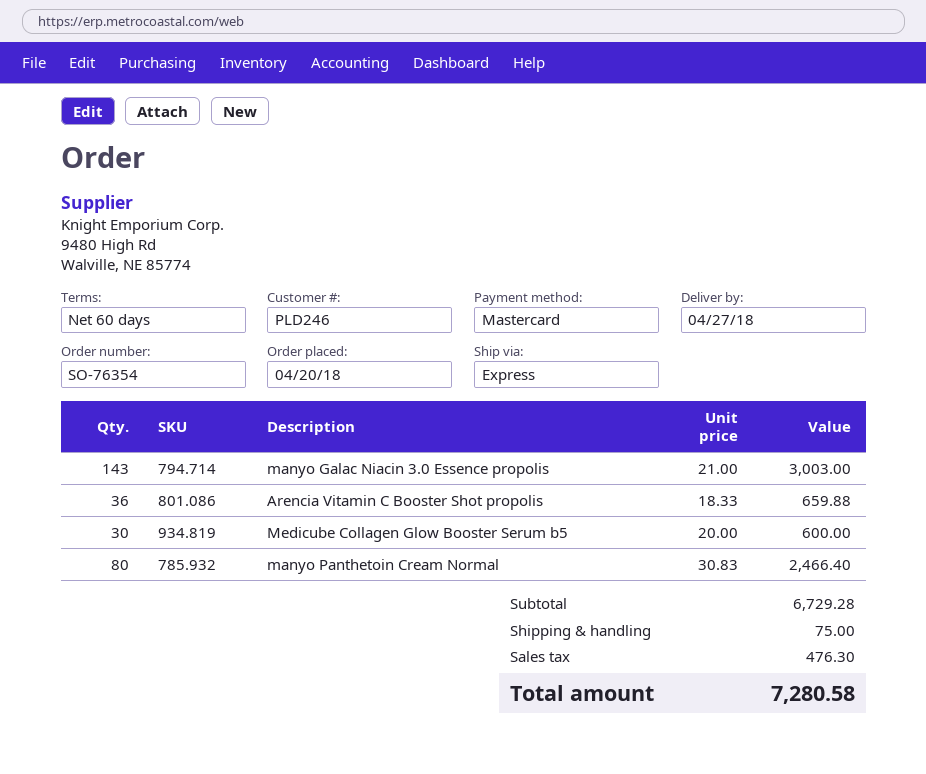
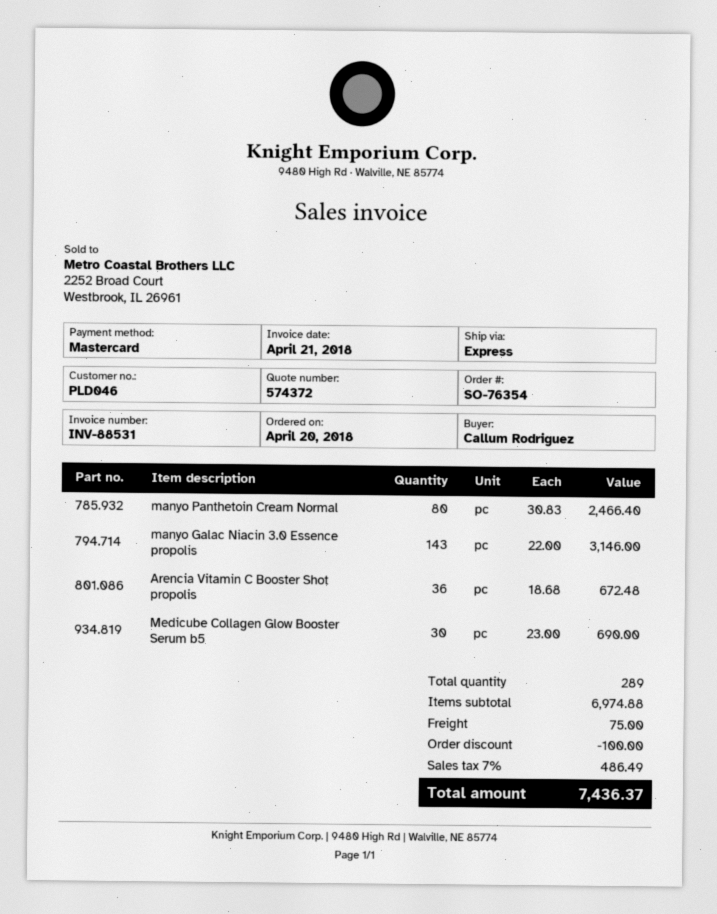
customer number: PLD246 -> PLD046
manyo Galac Niacin 3.0 Essence propolis: 143 x 21.00 = 3003.00 -> 143 x 22.00 = 3146.00
Arencia Vitamin C Booster Shot propolis: 36 x 18.33 = 659.88 -> 36 x 18.68 = 672.48
Medicube Collagen Glow Booster Serum b5: 30 x 20.00 = 600.00 -> 30 x 23.00 = 690.00
subtotal: 6729.28 -> 6974.88
discount: none -> 100.00
tax: 476.30 -> 486.49
total: 7280.58 -> 7436.37

